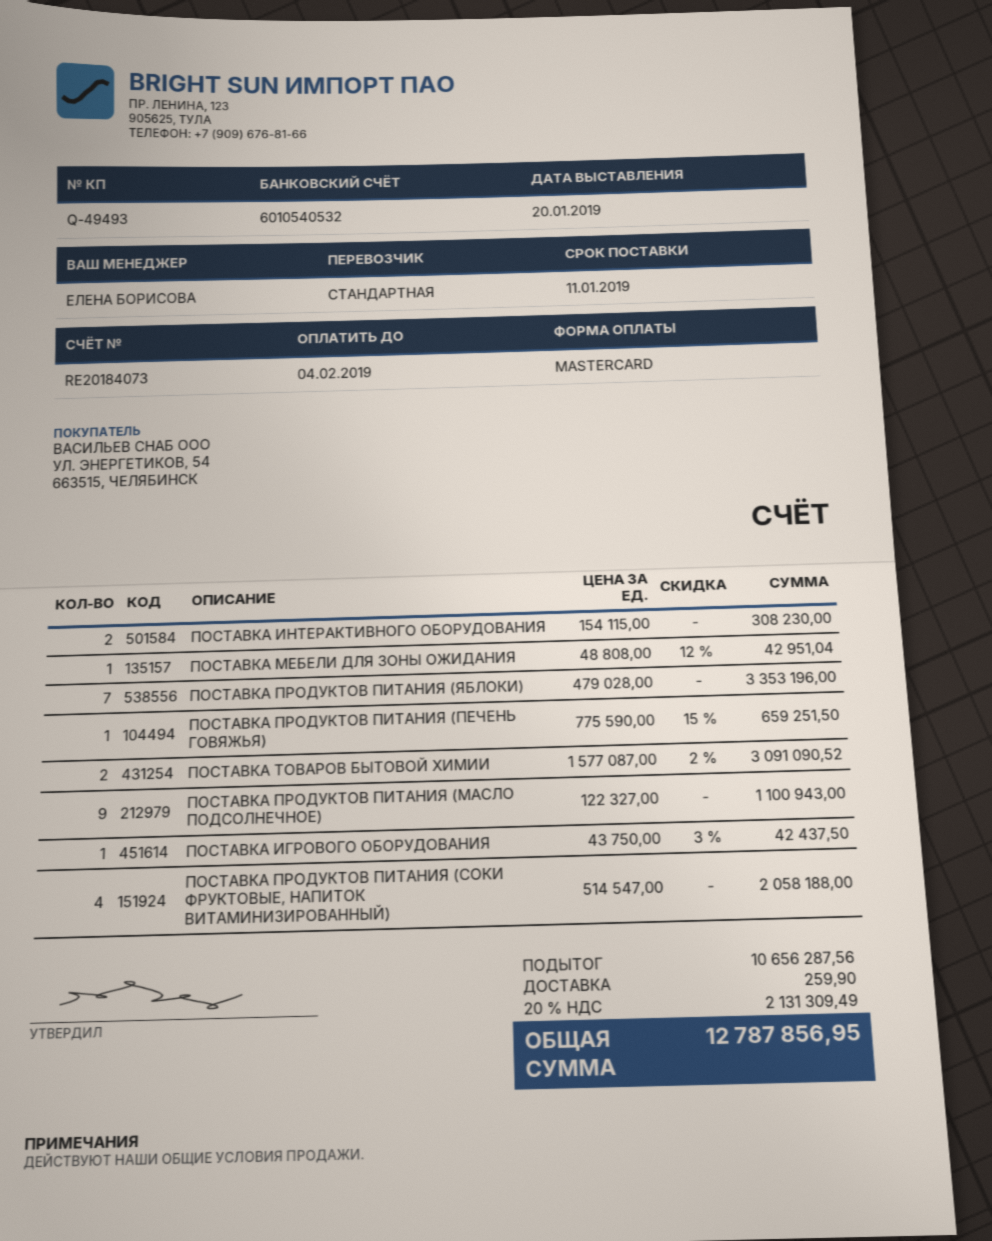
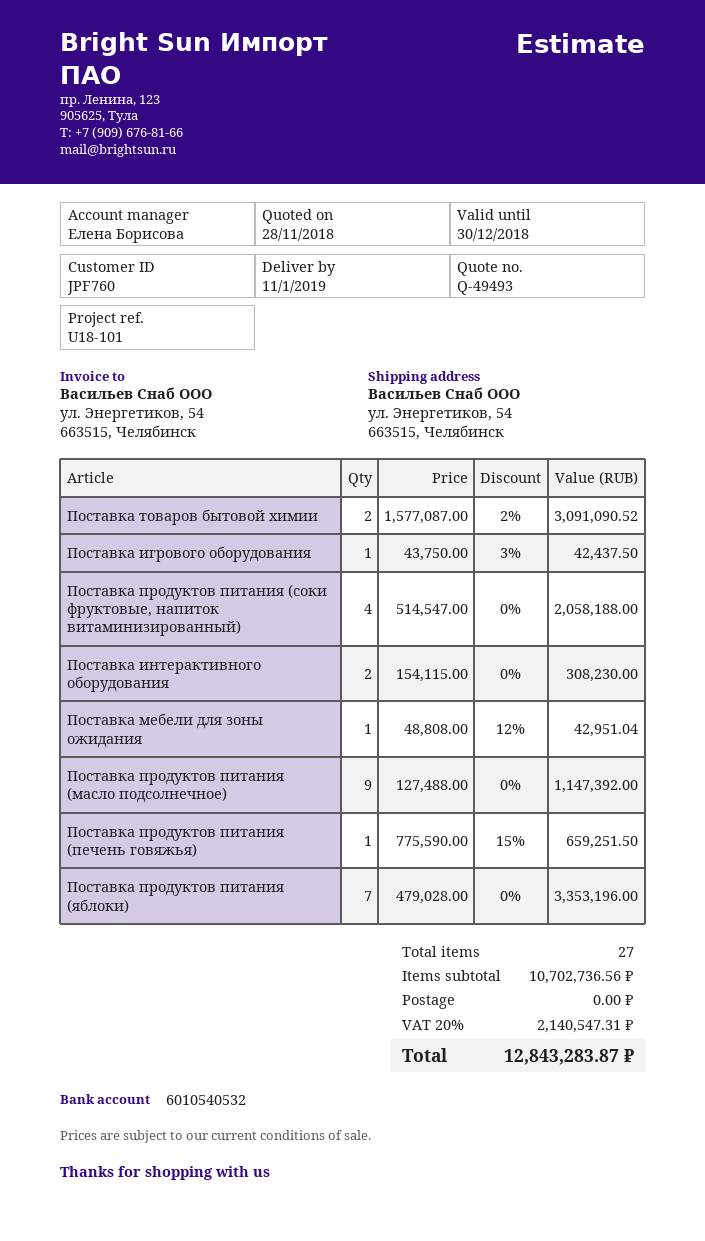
ПОСТАВКА ПРОДУКТОВ ПИТАНИЯ (МАСЛО ПОДСОЛНЕЧНОЕ): 9 x 122327.00 = 1100943.00 -> 9 x 127488.00 = 1147392.00
subtotal: 10656287.56 -> 10702736.56
shipping: 259.90 -> 0.00
tax: 20% = 2131309.49 -> 20% = 2140547.31
total: 12787856.95 -> 12843283.87

